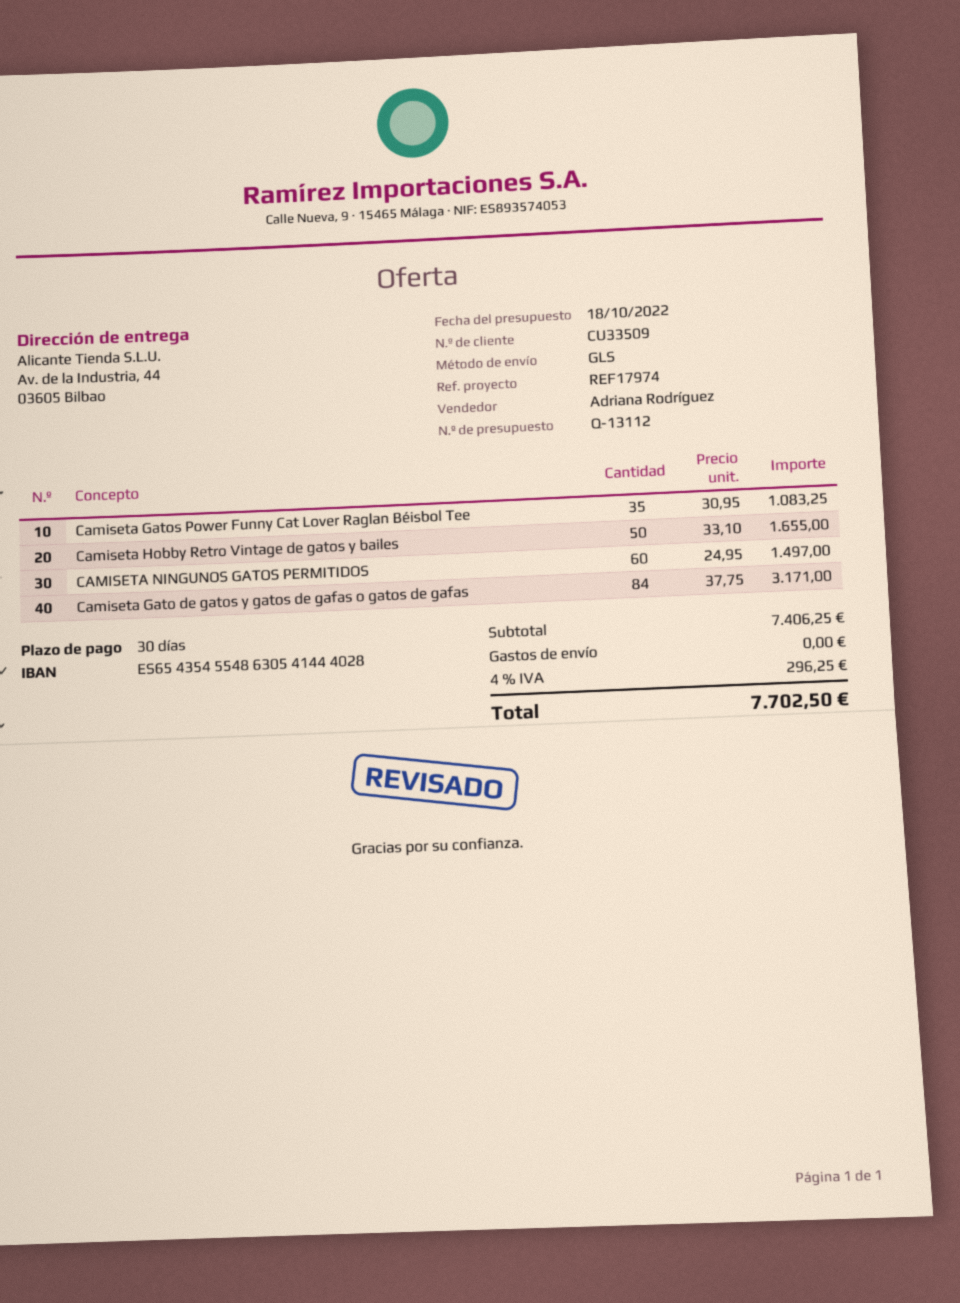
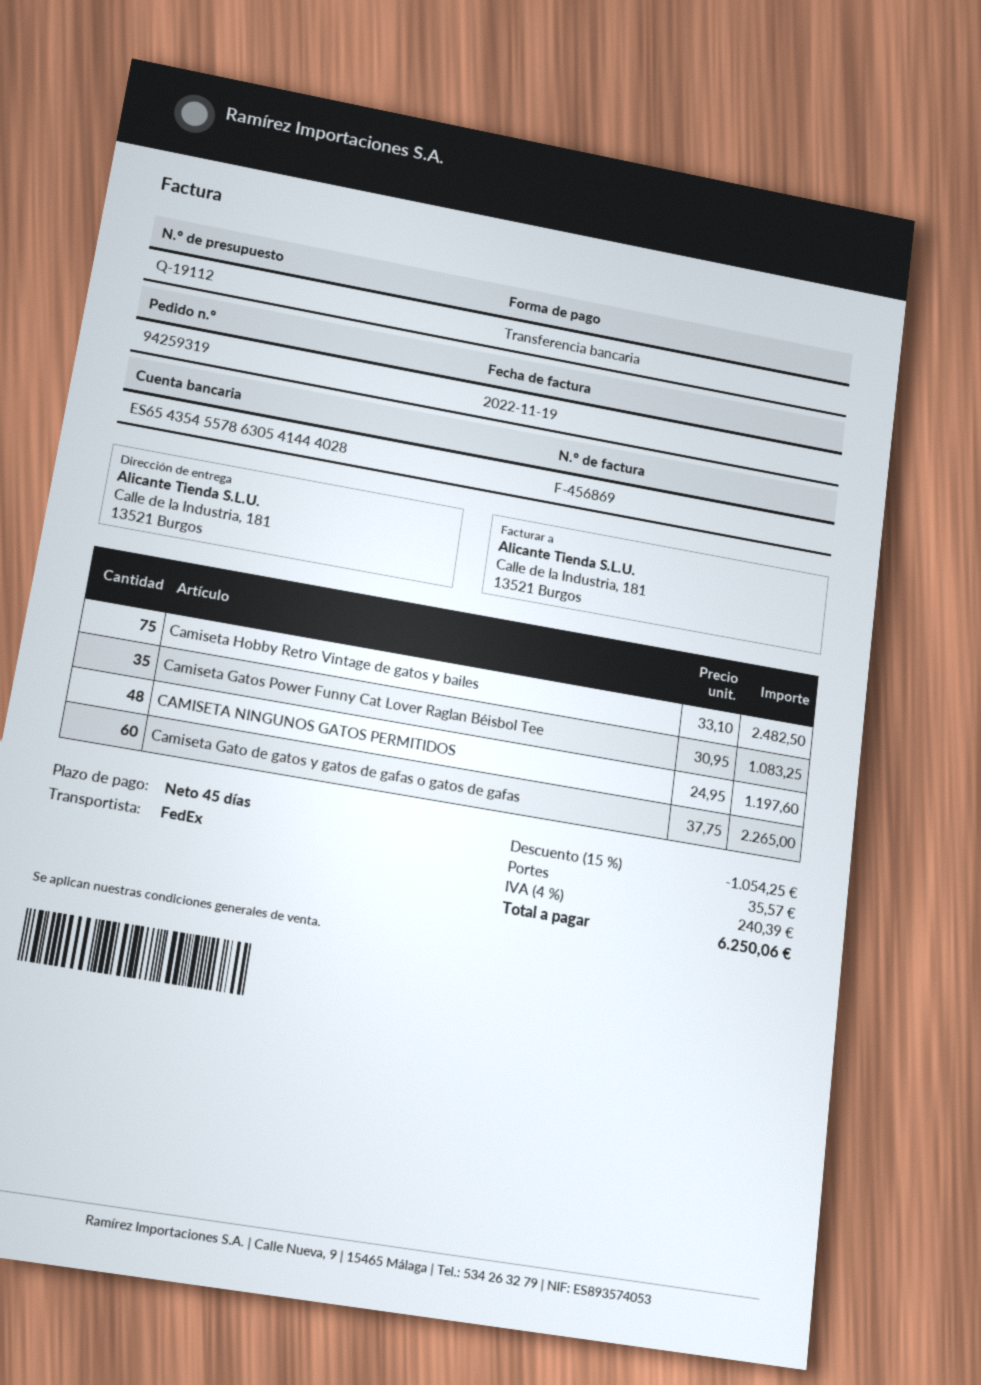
quote number: Q-13112 -> Q-19112
payment terms: 30 days -> 45 days
bank account: ES6543545548630541444028 -> ES6543545578630541444028
shipping method: GLS -> FedEx
ship to: Av. de la Industria, 44, 03605 Bilbao -> Calle de la Industria, 181, 13521 Burgos
Camiseta Hobby Retro Vintage de gatos y bailes: 50 x 33.10 = 1655.00 -> 75 x 33.10 = 2482.50
CAMISETA NINGUNOS GATOS PERMITIDOS: 60 x 24.95 = 1497.00 -> 48 x 24.95 = 1197.60
Camiseta Gato de gatos y gatos de gafas o gatos de gafas: 84 x 37.75 = 3171.00 -> 60 x 37.75 = 2265.00
discount: none -> 15% = 1054.25
shipping: 0.00 -> 35.57
tax: 4% = 296.25 -> 4% = 240.39
total: 7702.50 -> 6250.06

